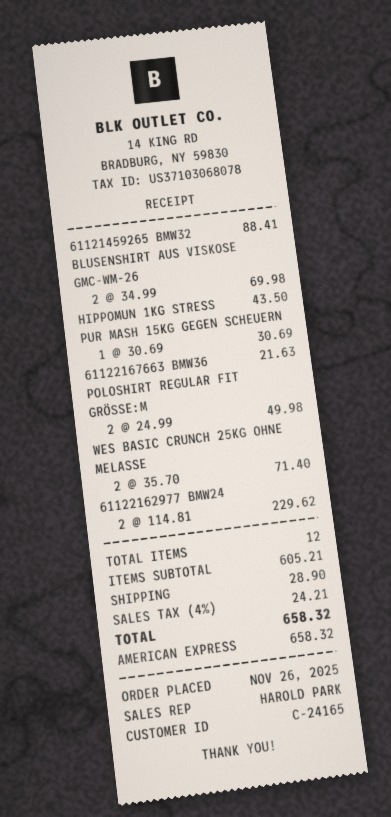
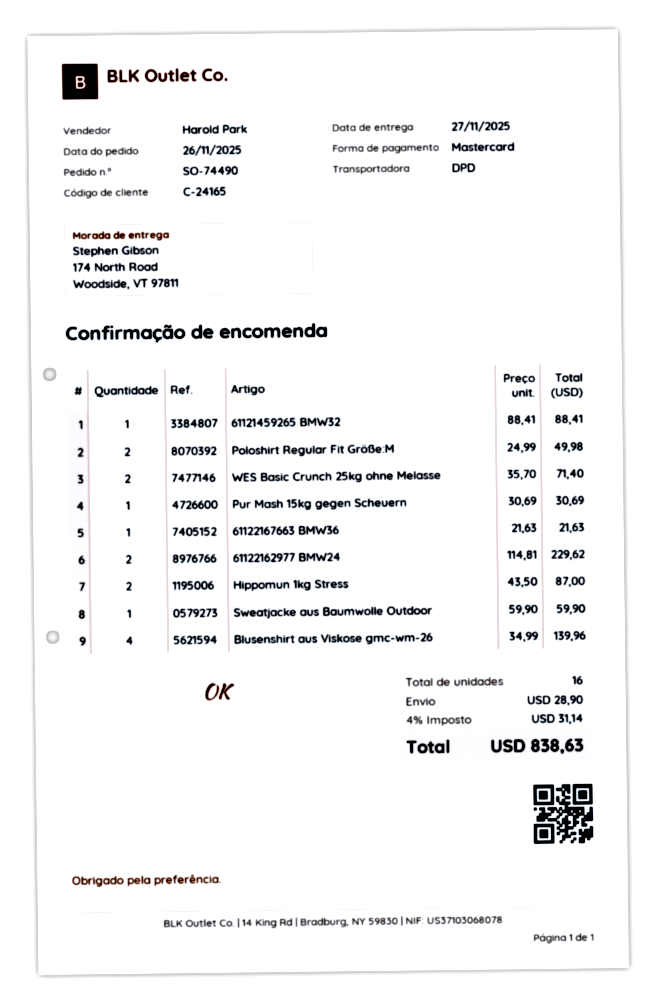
payment method: American Express -> Mastercard
BLUSENSHIRT AUS VISKOSE GMC-WM-26: 2 x 34.99 = 69.98 -> 4 x 34.99 = 139.96
HIPPOMUN 1KG STRESS: 1 x 43.50 = 43.50 -> 2 x 43.50 = 87.00
Sweatjacke aus Baumwolle Outdoor: none -> 1 x 59.90 = 59.90
total quantity: 12 -> 16
tax: 4% = 24.21 -> 4% = 31.14
total: 658.32 -> 838.63

